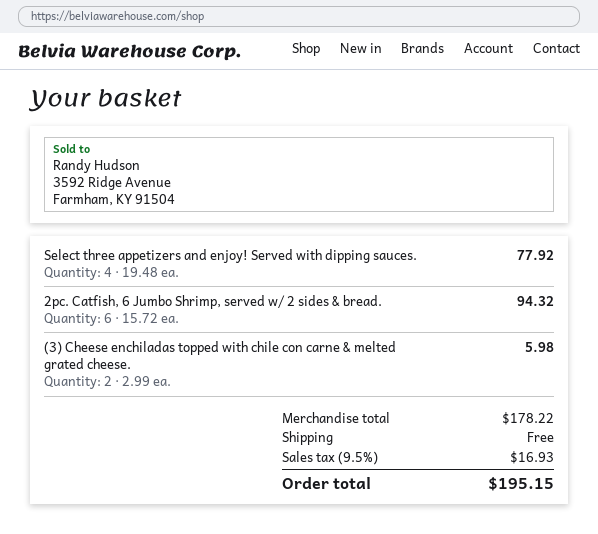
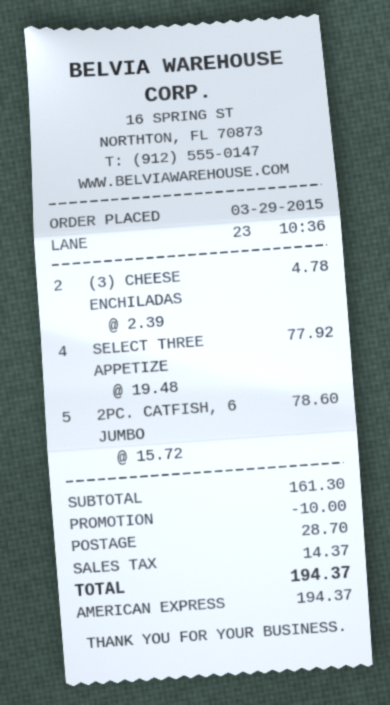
2pc. Catfish, 6 Jumbo Shrimp, served w/ 2 sides & bread.: 6 x 15.72 = 94.32 -> 5 x 15.72 = 78.60
(3) Cheese enchiladas topped with chile con carne & melted grated cheese.: 2 x 2.99 = 5.98 -> 2 x 2.39 = 4.78
subtotal: 178.22 -> 161.30
discount: none -> 10.00
shipping: 0.00 -> 28.70
tax: 16.93 -> 14.37
total: 195.15 -> 194.37

